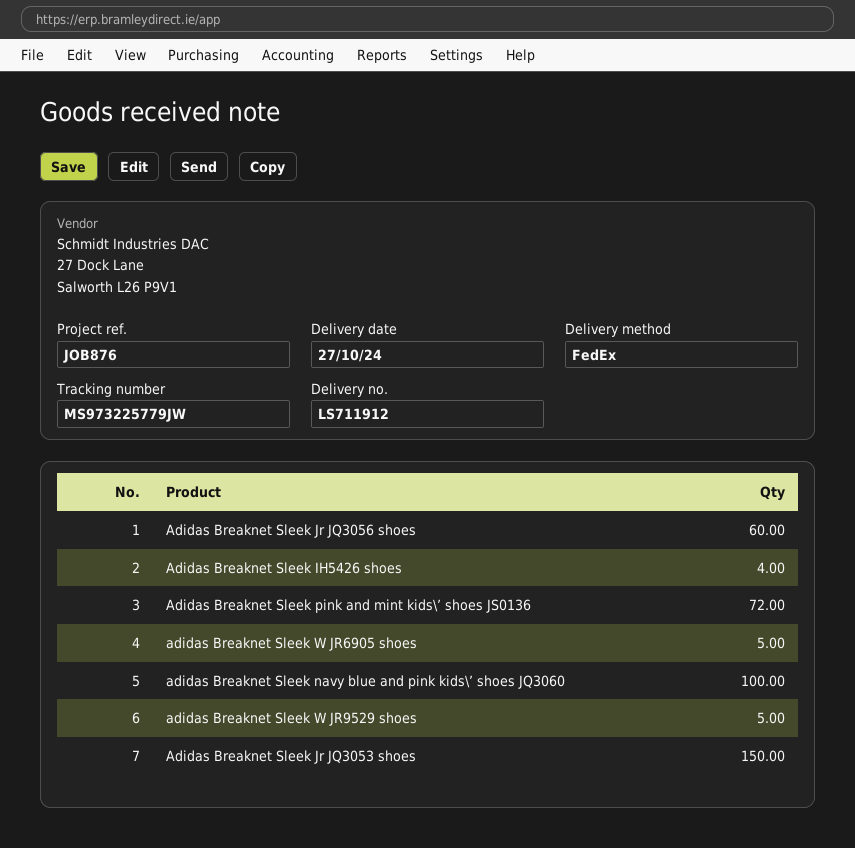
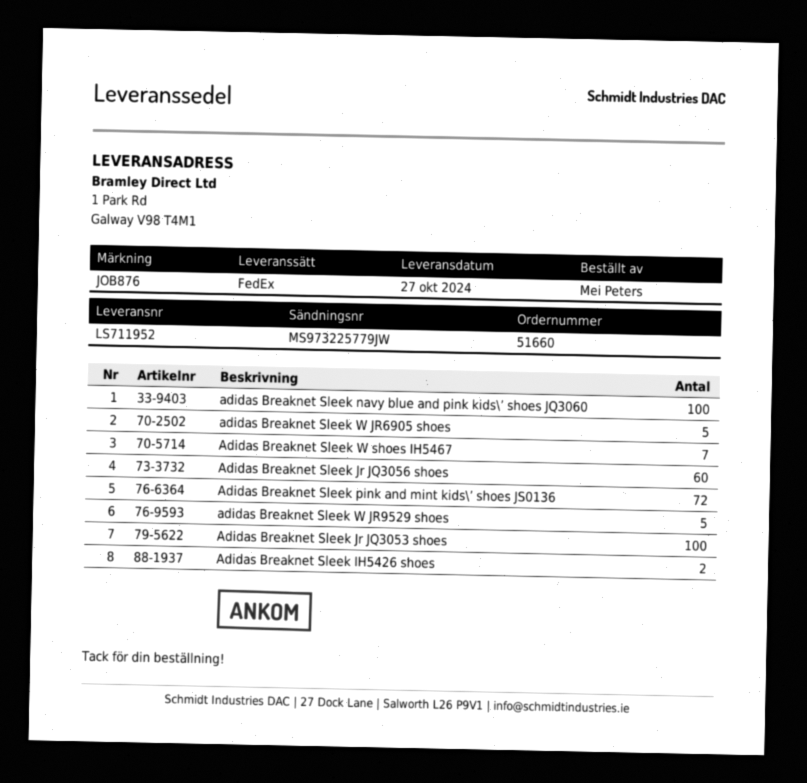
delivery note number: LS711912 -> LS711952
Adidas Breaknet Sleek IH5426 shoes: 4 -> 2
Adidas Breaknet Sleek Jr JQ3053 shoes: 150 -> 100
Adidas Breaknet Sleek W shoes IH5467: none -> 7

